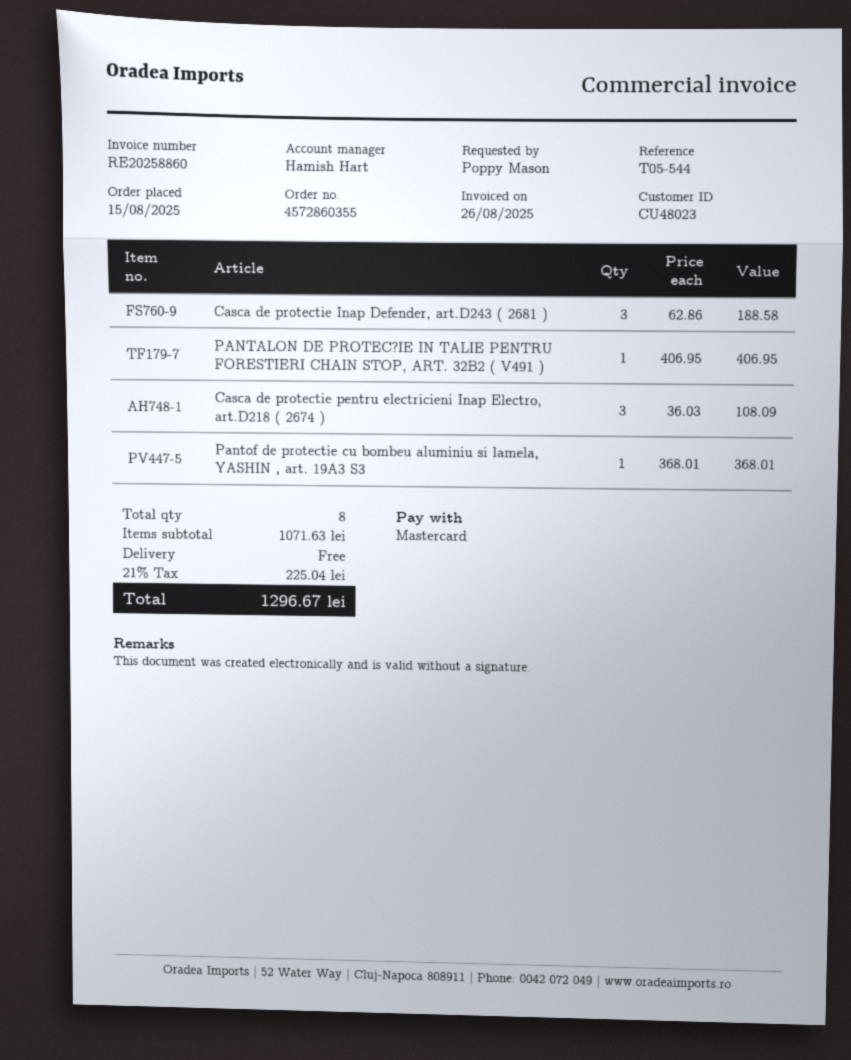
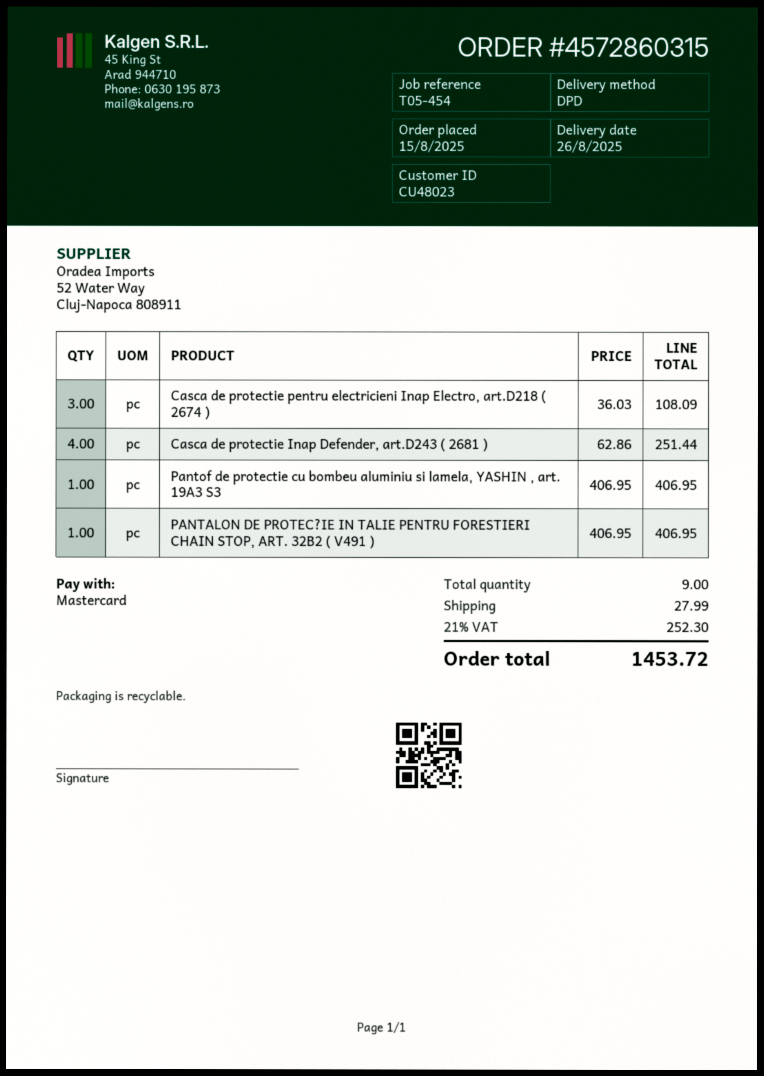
order number: 4572860355 -> 4572860315
reference: T05-544 -> T05-454
Casca de protectie Inap Defender, art.D243 ( 2681 ): 3 x 62.86 = 188.58 -> 4 x 62.86 = 251.44
Pantof de protectie cu bombeu aluminiu si lamela, YASHIN , art. 19A3 S3: 1 x 368.01 = 368.01 -> 1 x 406.95 = 406.95
total quantity: 8 -> 9
shipping: 0.00 -> 27.99
tax: 21% = 225.04 -> 21% = 252.30
total: 1296.67 -> 1453.72

